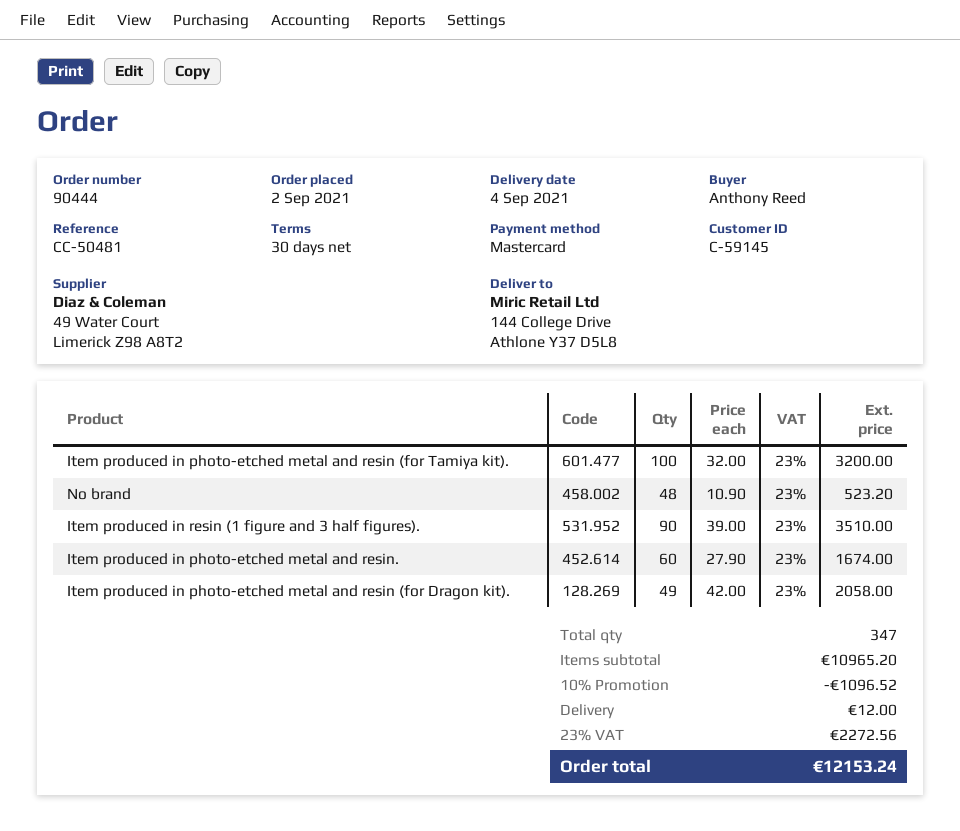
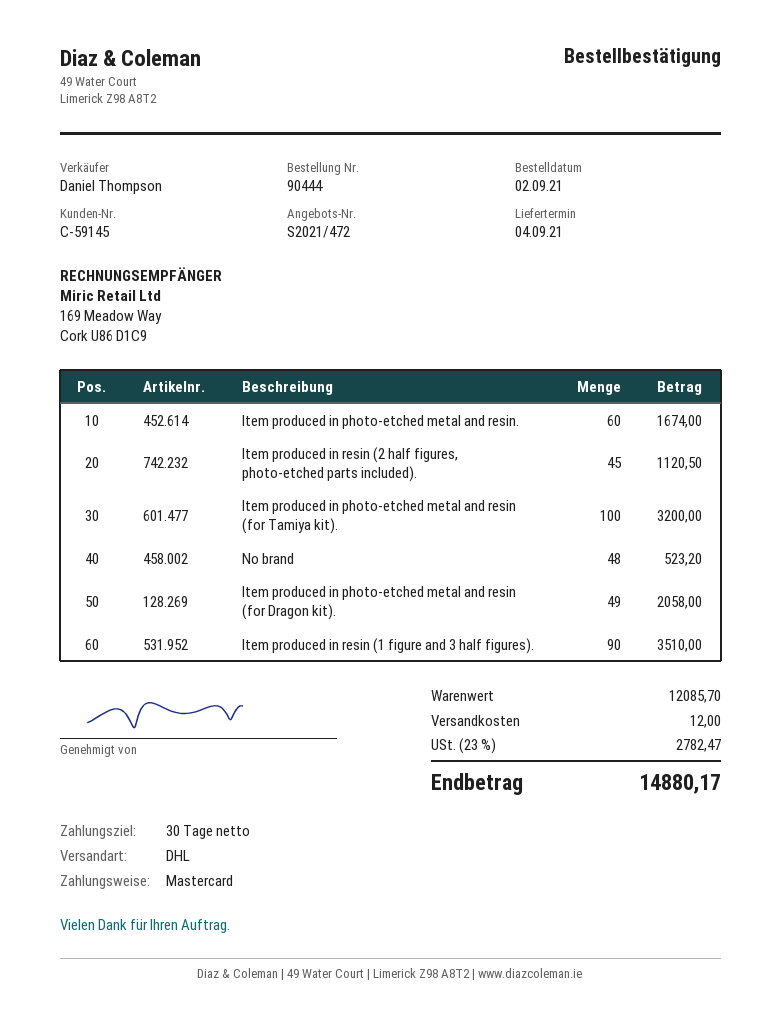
Item produced in resin (2 half figures, photo-etched parts included).: none -> 45 for 1120.50
subtotal: 10965.20 -> 12085.70
discount: 10% = 1096.52 -> none
tax: 23% = 2272.56 -> 23% = 2782.47
total: 12153.24 -> 14880.17

